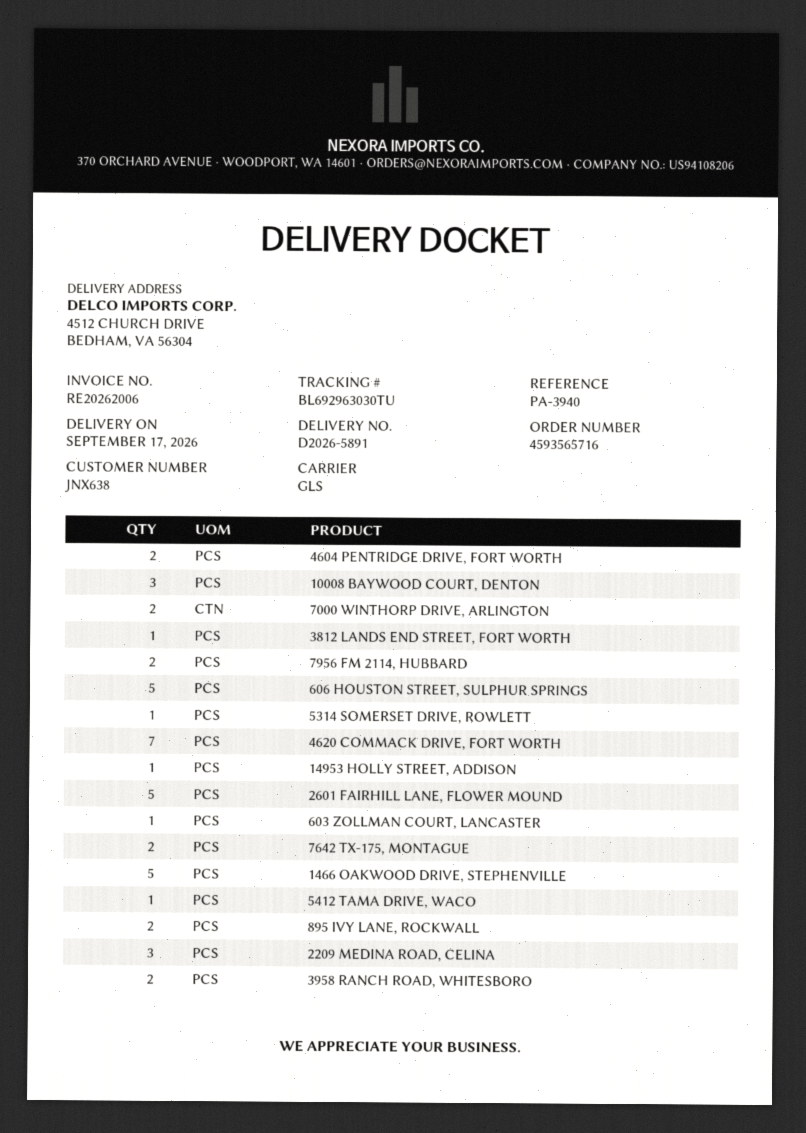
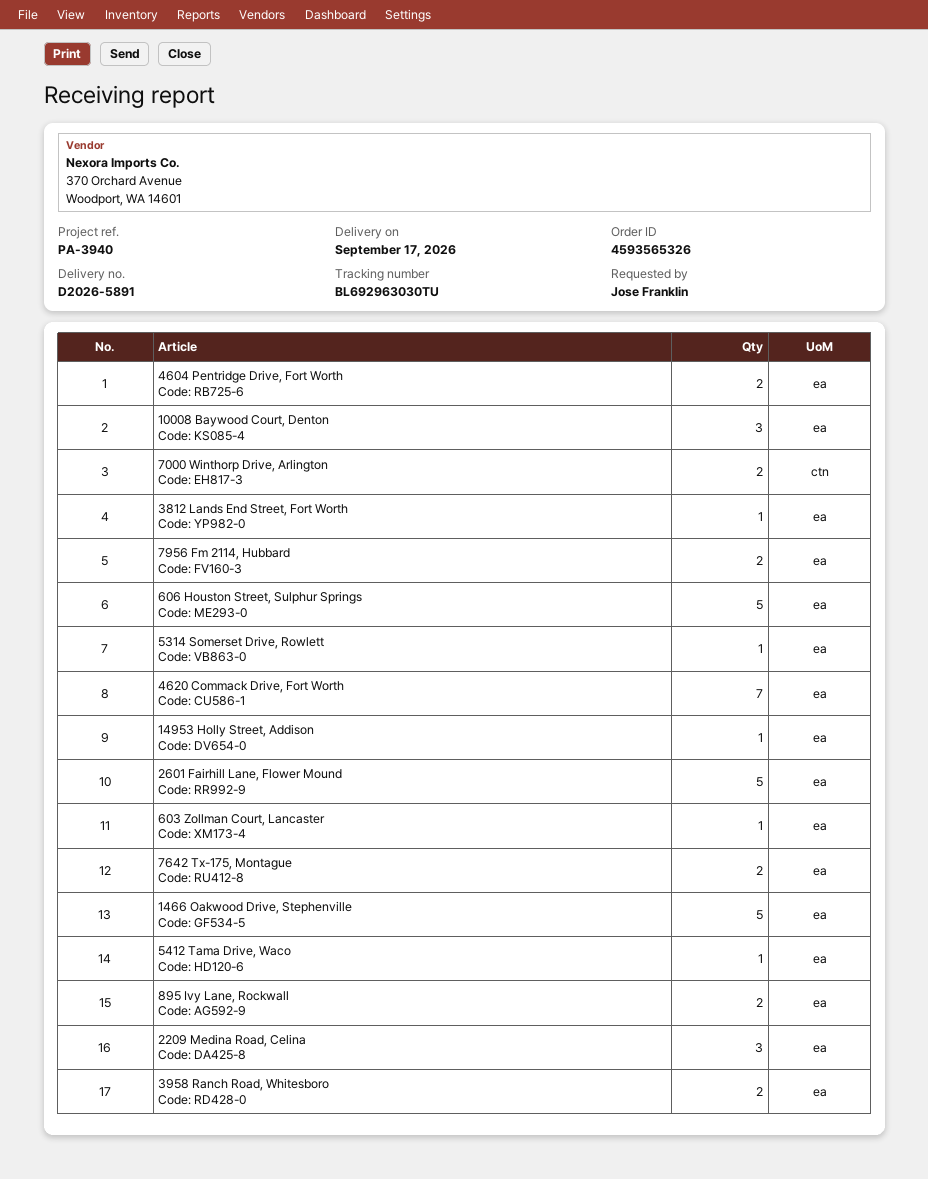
order number: 4593565716 -> 4593565326

